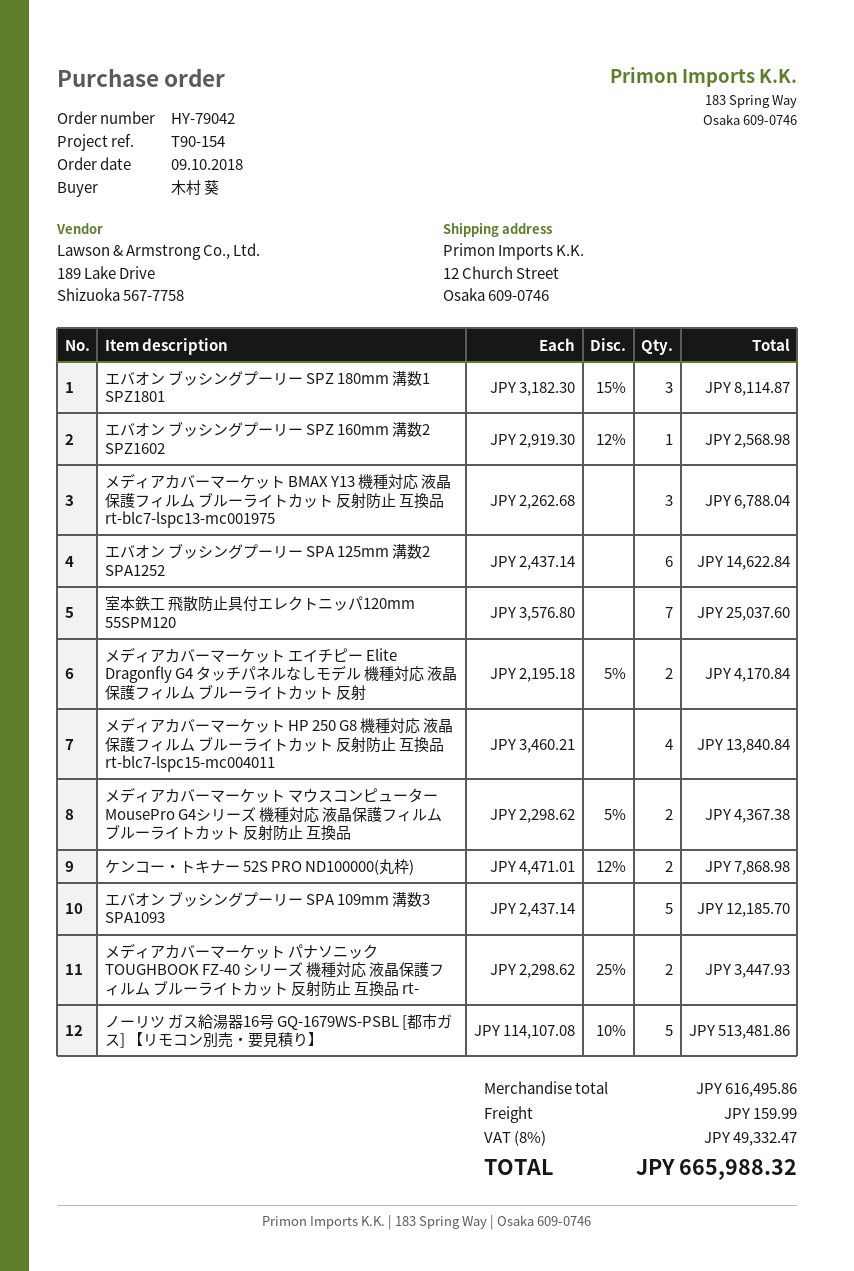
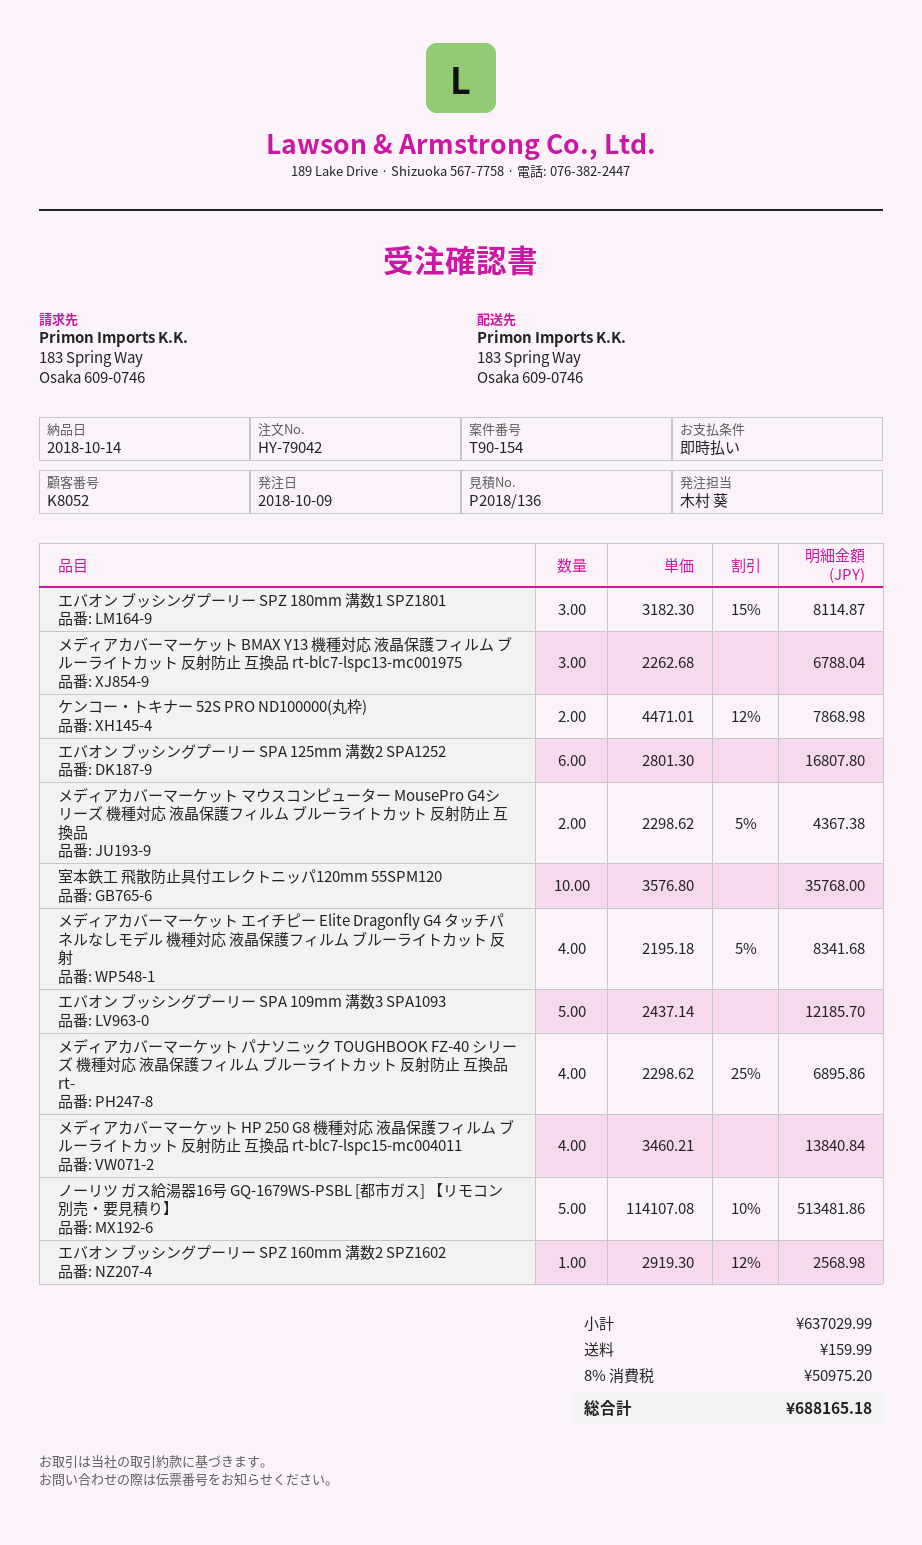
ship to: 12 Church Street, Osaka 609-0746 -> 183 Spring Way, Osaka 609-0746
エバオン ブッシングプーリー SPA 125mm 溝数2 SPA1252: 6 x 2437.14 = 14622.84 -> 6 x 2801.30 = 16807.80
室本鉄工 飛散防止具付エレクトニッパ120mm 55SPM120: 7 x 3576.80 = 25037.60 -> 10 x 3576.80 = 35768.00
メディアカバーマーケット エイチピー Elite Dragonfly G4 タッチパネルなしモデル 機種対応 液晶保護フィルム ブルーライトカット 反射: 2 x 2195.18 - 5% = 4170.84 -> 4 x 2195.18 - 5% = 8341.68
メディアカバーマーケット パナソニック TOUGHBOOK FZ-40 シリーズ 機種対応 液晶保護フィルム ブルーライトカット 反射防止 互換品 rt-: 2 x 2298.62 - 25% = 3447.93 -> 4 x 2298.62 - 25% = 6895.86
subtotal: 616495.86 -> 637029.99
tax: 8% = 49332.47 -> 8% = 50975.20
total: 665988.32 -> 688165.18

